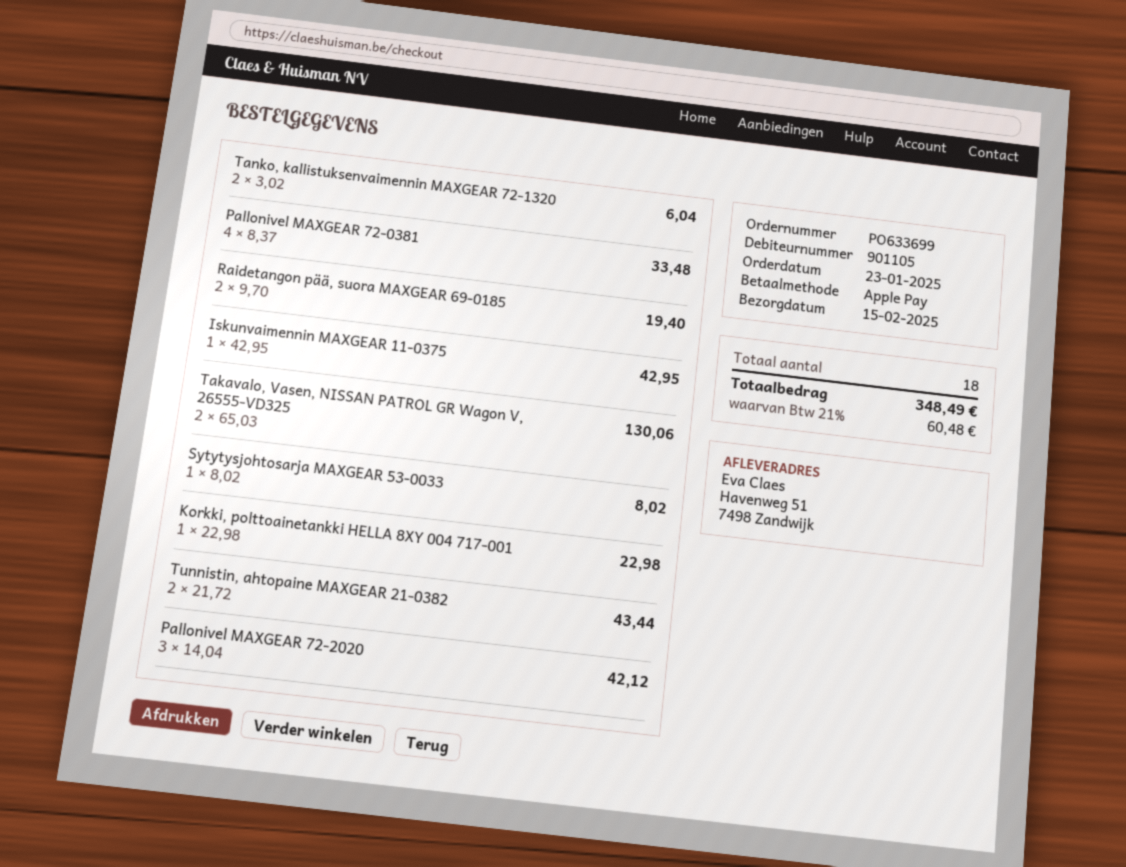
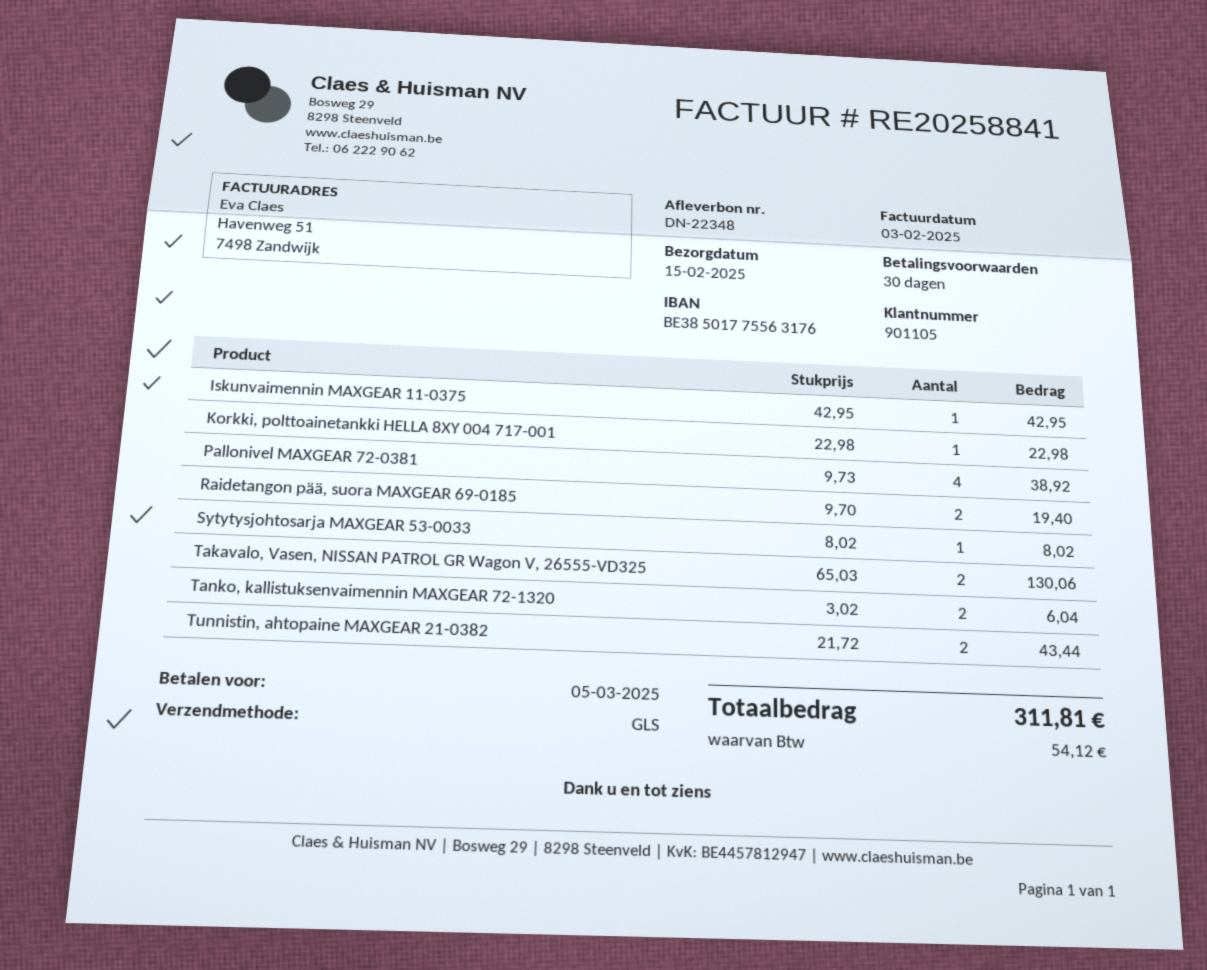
Pallonivel MAXGEAR 72-0381: 4 x 8.37 = 33.48 -> 4 x 9.73 = 38.92
Pallonivel MAXGEAR 72-2020: 3 x 14.04 = 42.12 -> none
tax: 60.48 -> 54.12
total: 348.49 -> 311.81

